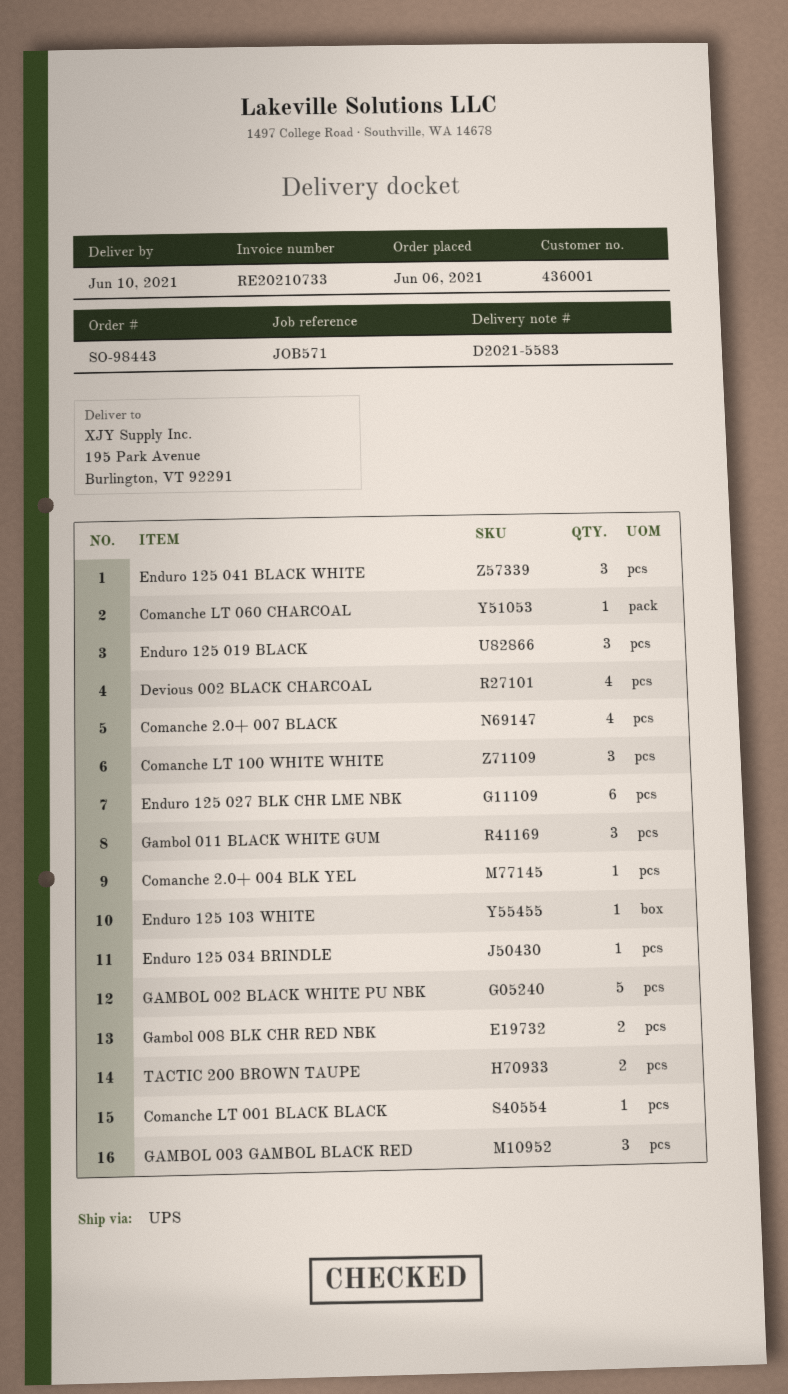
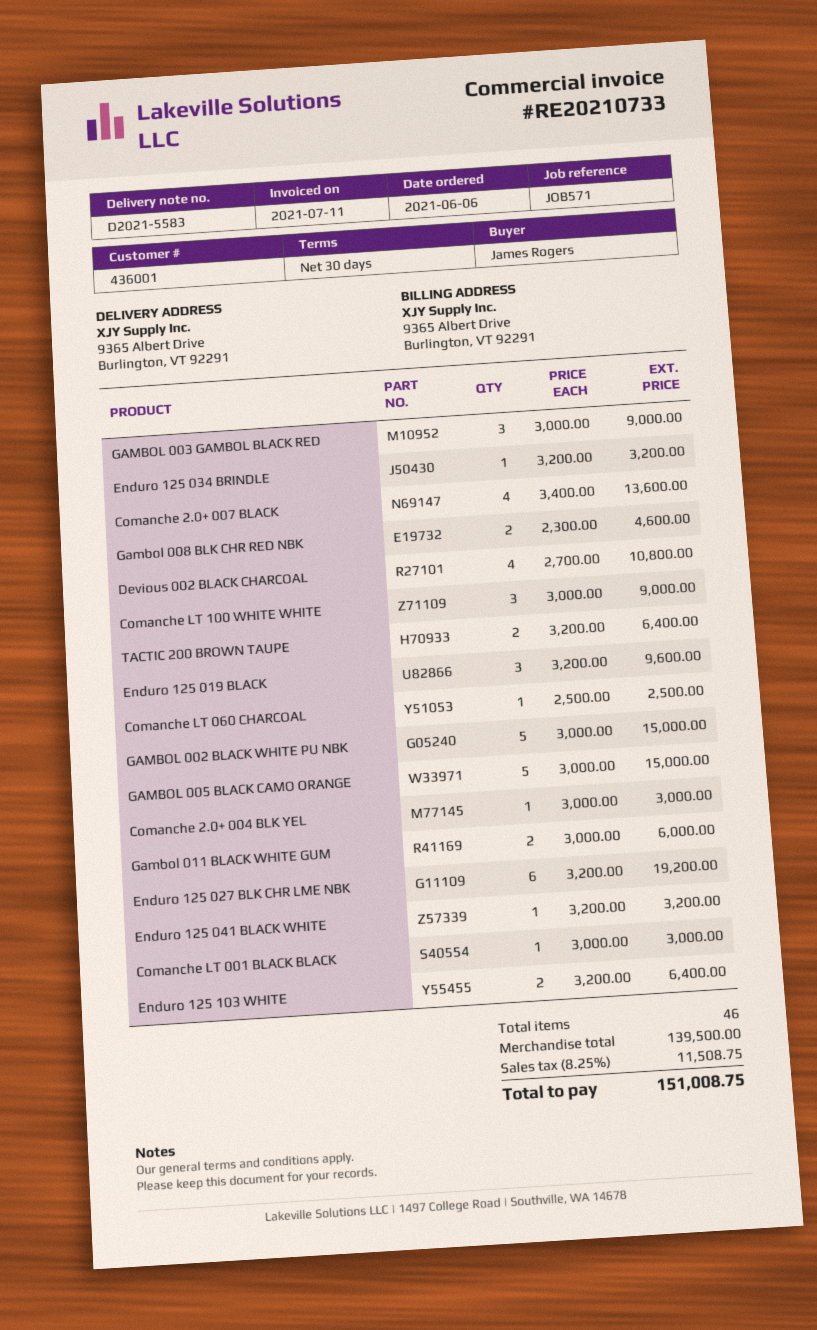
ship to: 195 Park Avenue, Burlington, VT 92291 -> 9365 Albert Drive, Burlington, VT 92291
Enduro 125 041 BLACK WHITE: 3 -> 1
Gambol 011 BLACK WHITE GUM: 3 -> 2
Enduro 125 103 WHITE: 1 -> 2
GAMBOL 005 BLACK CAMO ORANGE: none -> 5

